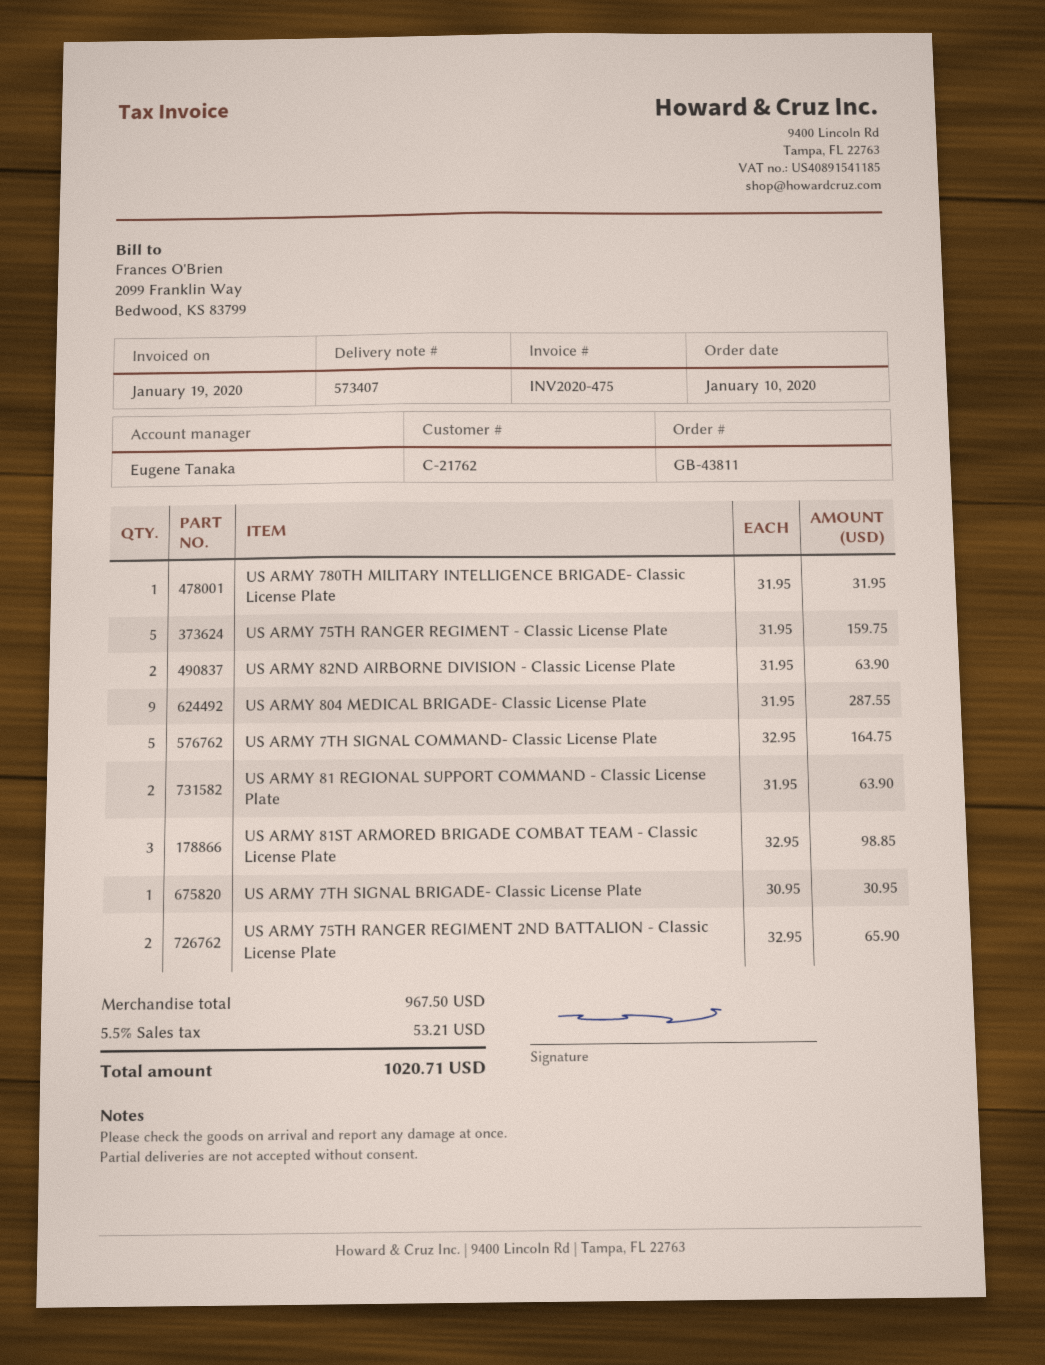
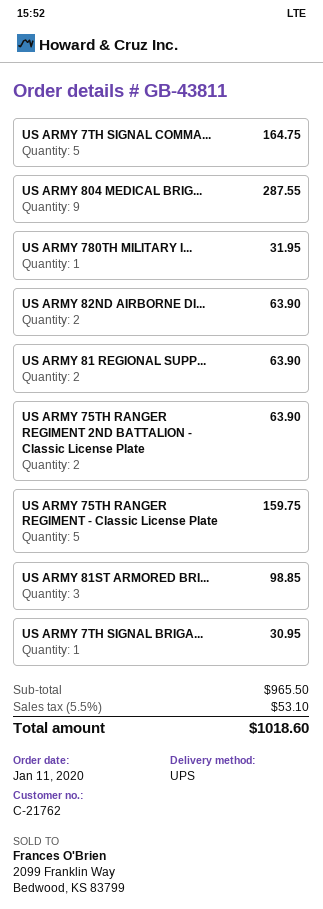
order date: 2020-01-10 -> 2020-01-11
US ARMY 75TH RANGER REGIMENT 2ND BATTALION - Classic License Plate: 2 for 65.90 -> 2 for 63.90
subtotal: 967.50 -> 965.50
tax: 5.5% = 53.21 -> 5.5% = 53.10
total: 1020.71 -> 1018.60

